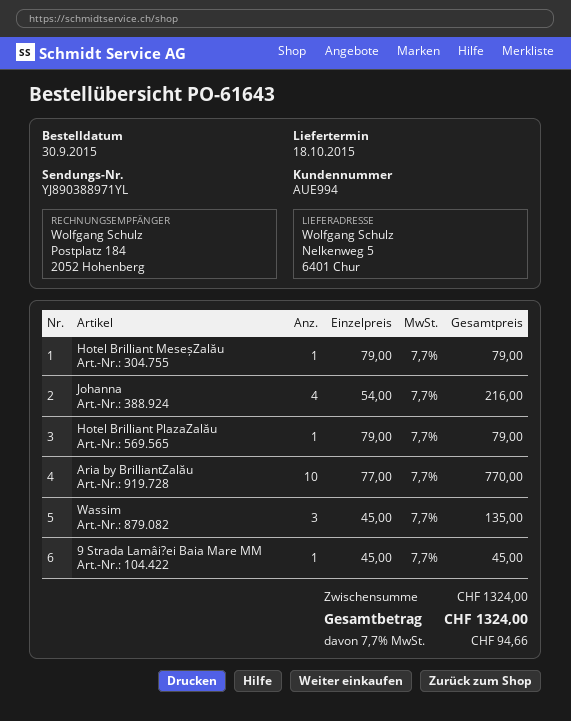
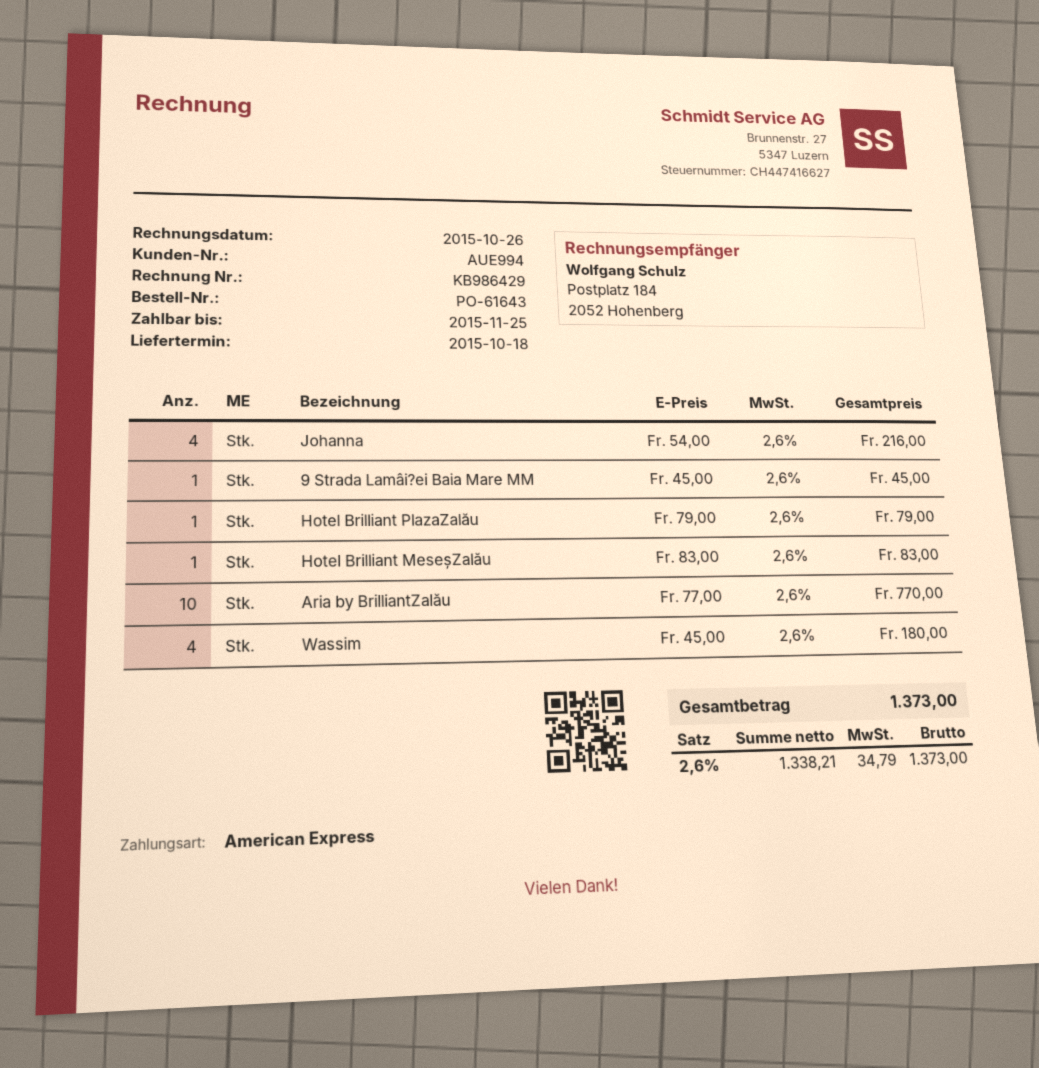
Hotel Brilliant MeseșZalău: 1 x 79.00 = 79.00 -> 1 x 83.00 = 83.00
Wassim: 3 x 45.00 = 135.00 -> 4 x 45.00 = 180.00
tax: 7.7% = 94.66 -> 2.6% = 34.79
total: 1324.00 -> 1373.00

